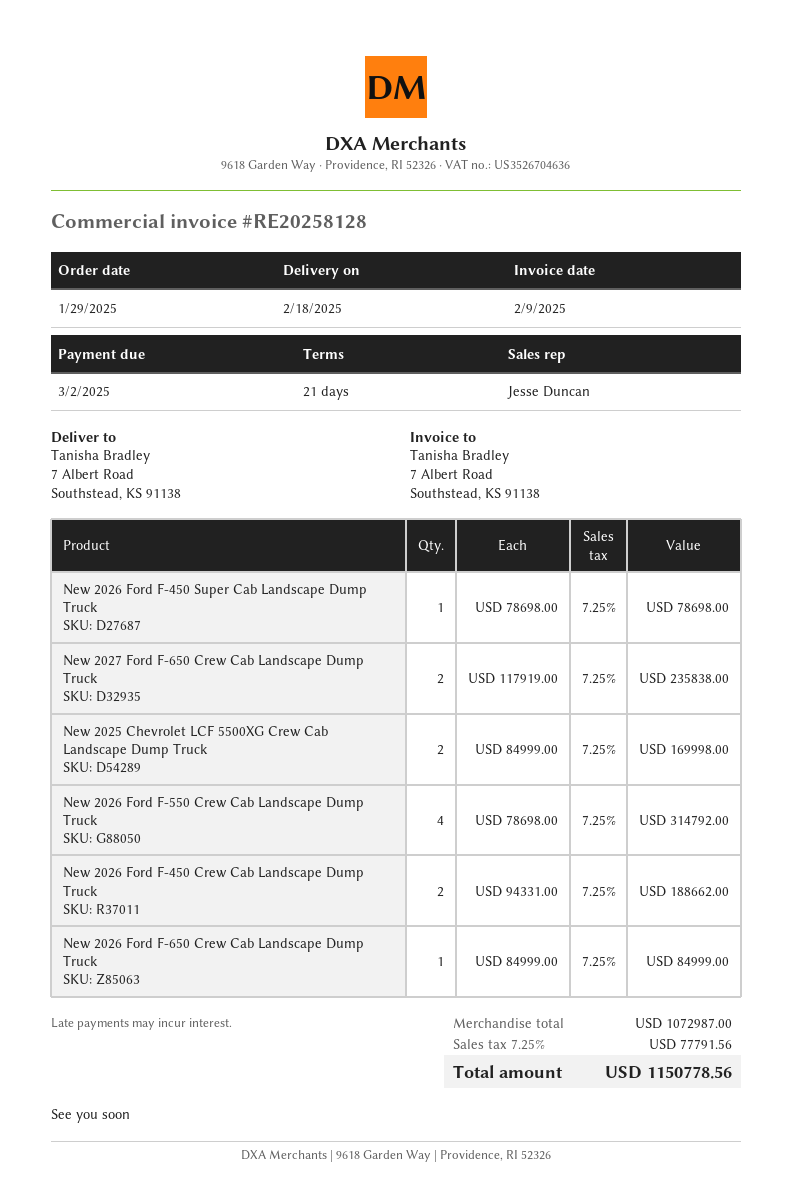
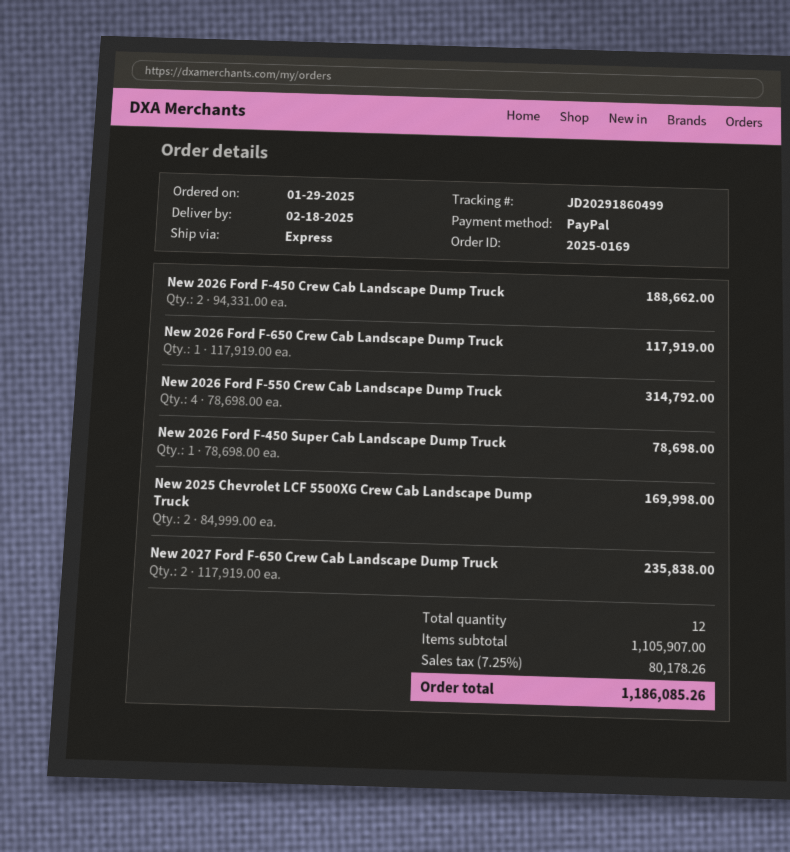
New 2026 Ford F-650 Crew Cab Landscape Dump Truck: 1 x 84999.00 = 84999.00 -> 1 x 117919.00 = 117919.00
subtotal: 1072987.00 -> 1105907.00
tax: 7.25% = 77791.56 -> 7.25% = 80178.26
total: 1150778.56 -> 1186085.26

